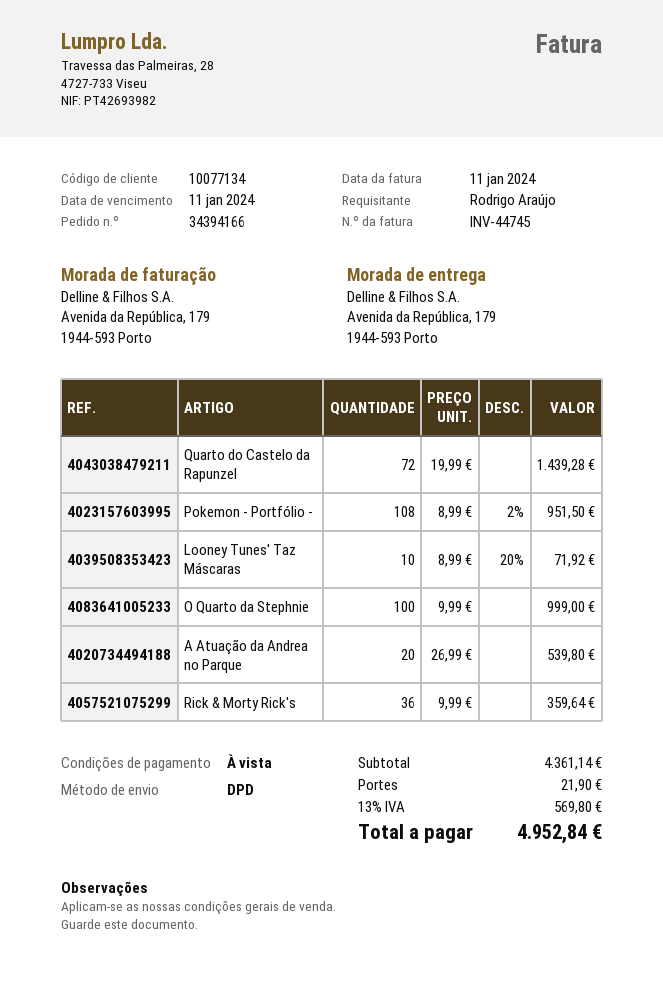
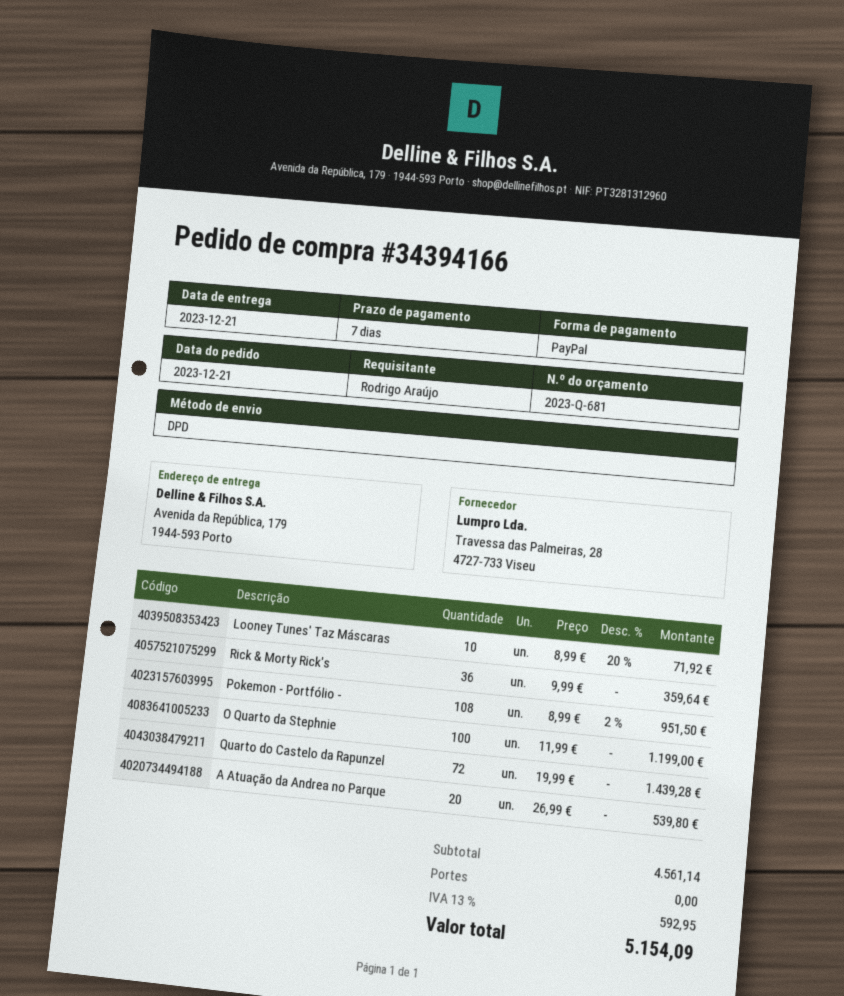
payment terms: on receipt -> 7 days
O Quarto da Stephnie: 100 x 9.99 = 999.00 -> 100 x 11.99 = 1199.00
subtotal: 4361.14 -> 4561.14
shipping: 21.90 -> 0.00
tax: 13% = 569.80 -> 13% = 592.95
total: 4952.84 -> 5154.09

